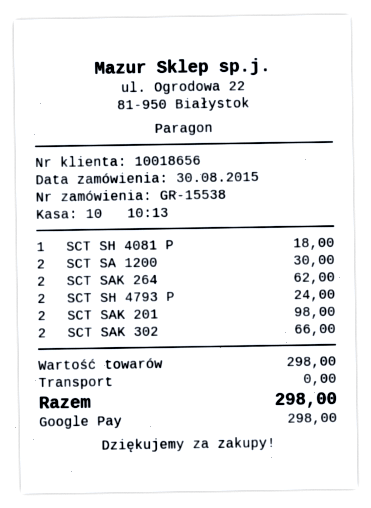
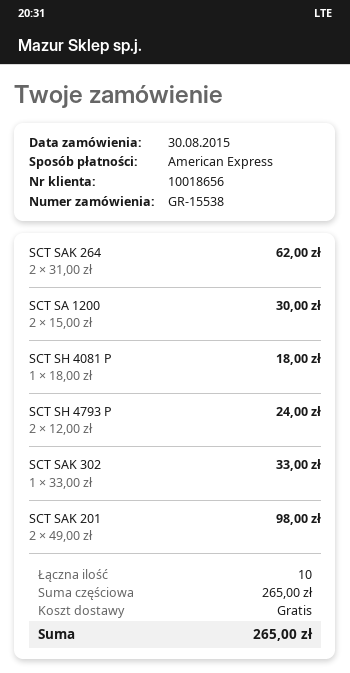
payment method: Google Pay -> American Express
SCT SAK 302: 2 for 66.00 -> 1 for 33.00
subtotal: 298.00 -> 265.00
total: 298.00 -> 265.00

